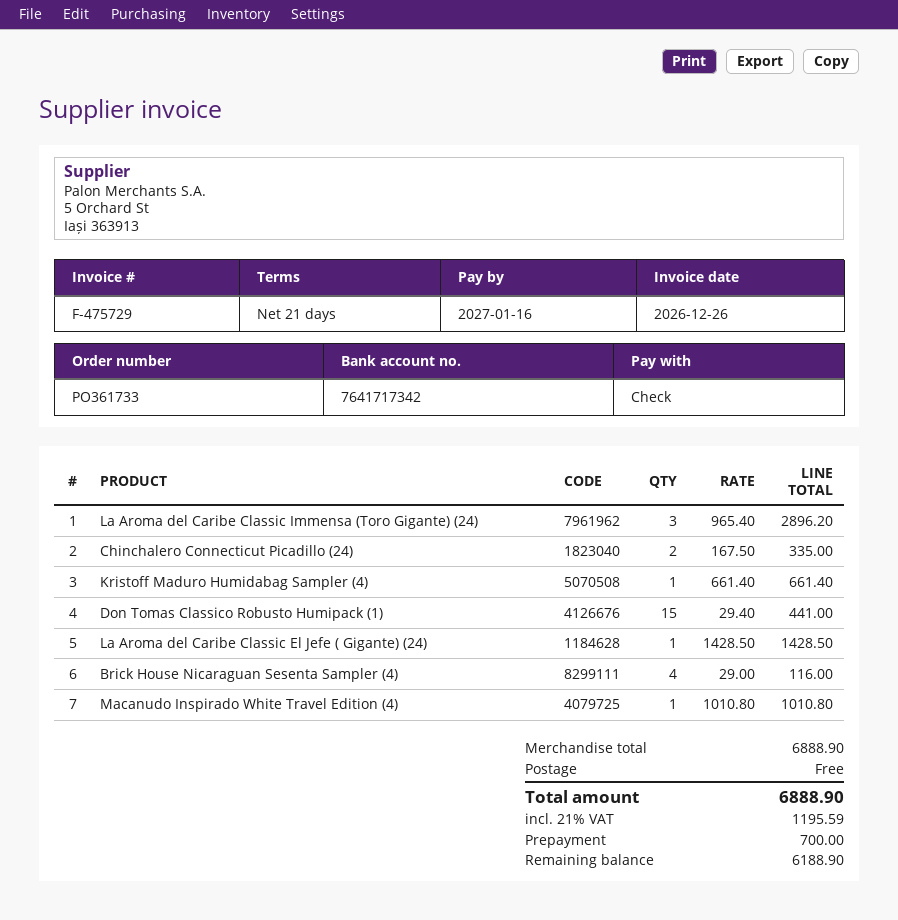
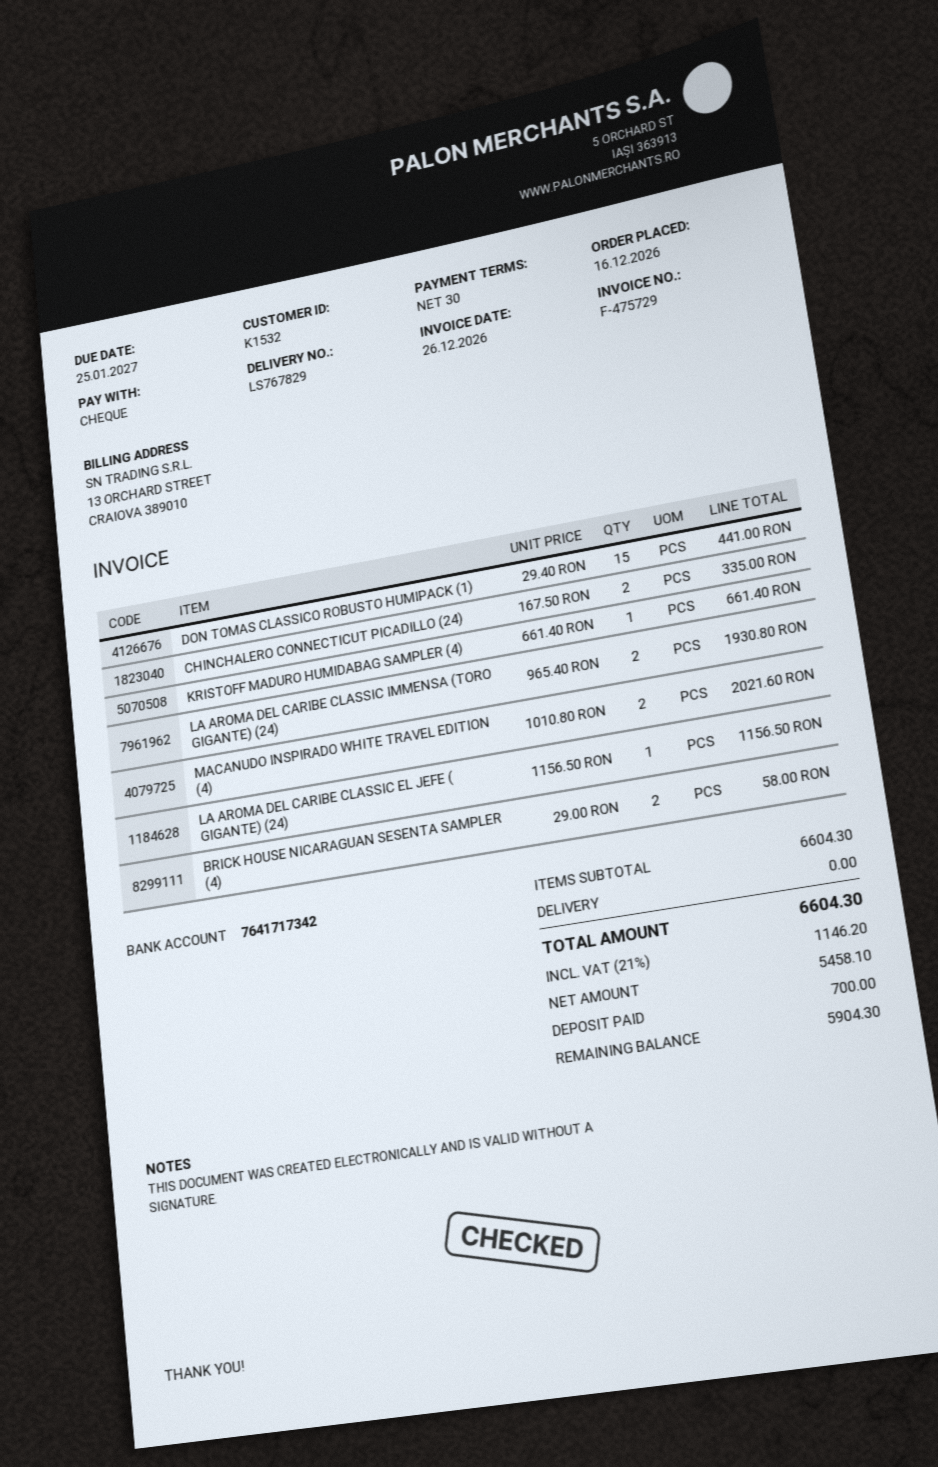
payment terms: 21 days -> 30 days
due date: 2027-01-16 -> 2027-01-25
La Aroma del Caribe Classic Immensa (Toro Gigante) (24): 3 x 965.40 = 2896.20 -> 2 x 965.40 = 1930.80
La Aroma del Caribe Classic El Jefe ( Gigante) (24): 1 x 1428.50 = 1428.50 -> 1 x 1156.50 = 1156.50
Brick House Nicaraguan Sesenta Sampler (4): 4 x 29.00 = 116.00 -> 2 x 29.00 = 58.00
Macanudo Inspirado White Travel Edition (4): 1 x 1010.80 = 1010.80 -> 2 x 1010.80 = 2021.60
subtotal: 6888.90 -> 6604.30
tax: 21% = 1195.59 -> 21% = 1146.20
total: 6888.90 -> 6604.30
balance: 6188.90 -> 5904.30

